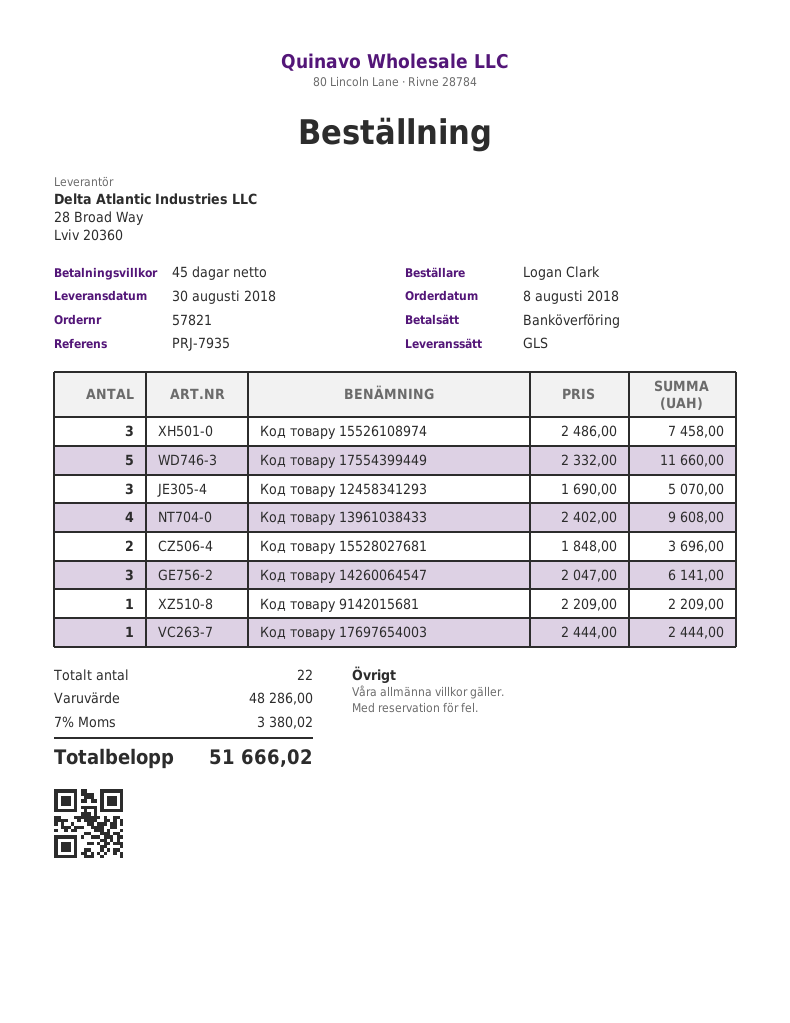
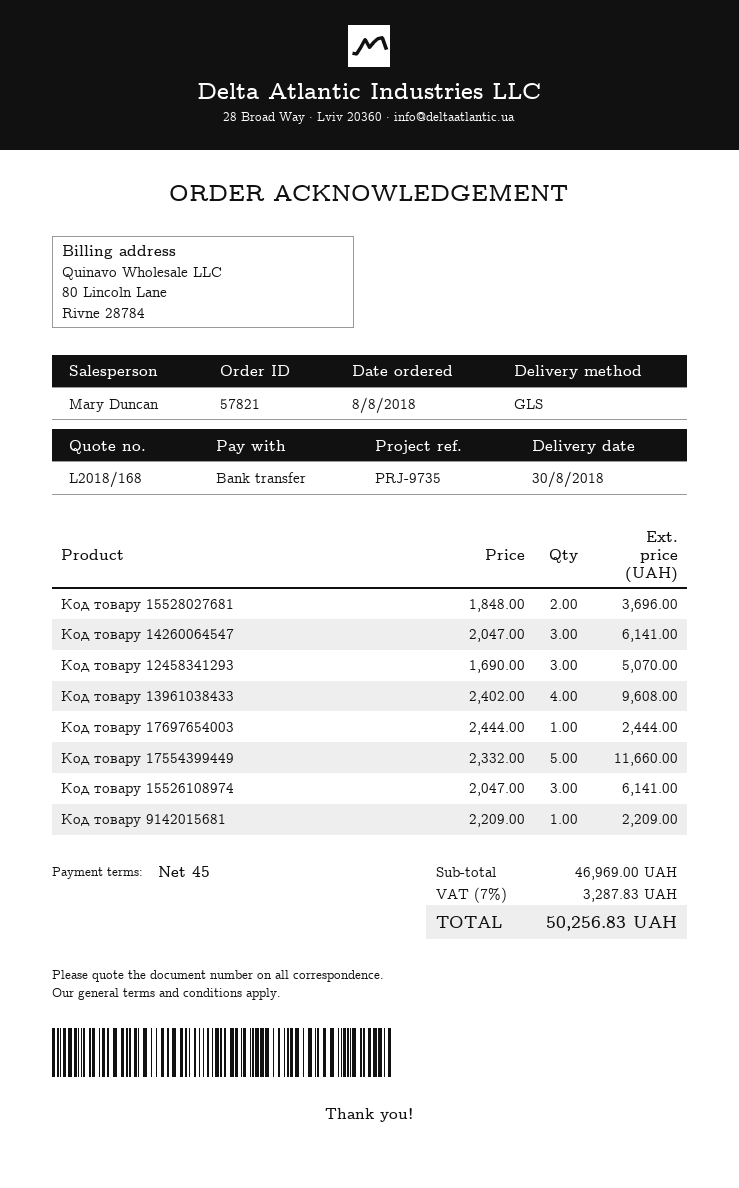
reference: PRJ-7935 -> PRJ-9735
Код товару 15526108974: 3 x 2486.00 = 7458.00 -> 3 x 2047.00 = 6141.00
subtotal: 48286.00 -> 46969.00
tax: 7% = 3380.02 -> 7% = 3287.83
total: 51666.02 -> 50256.83

